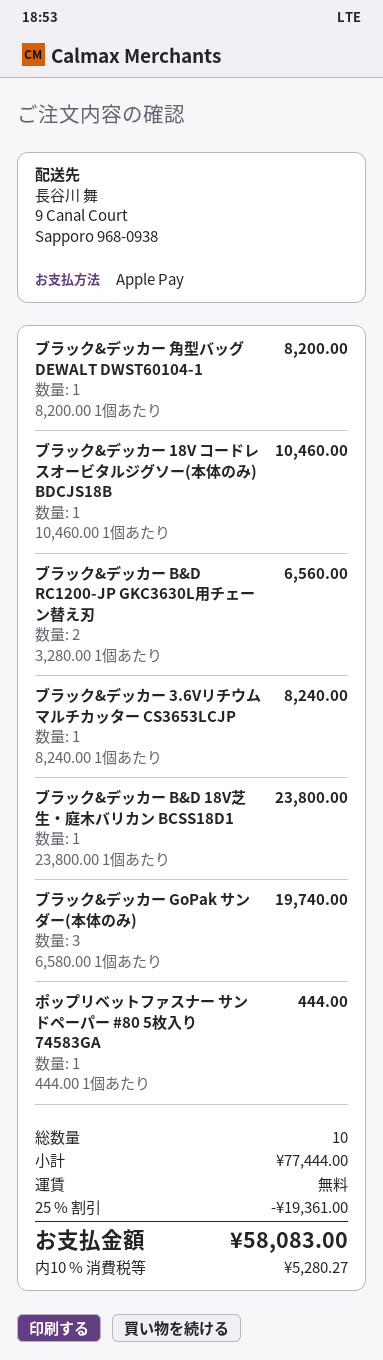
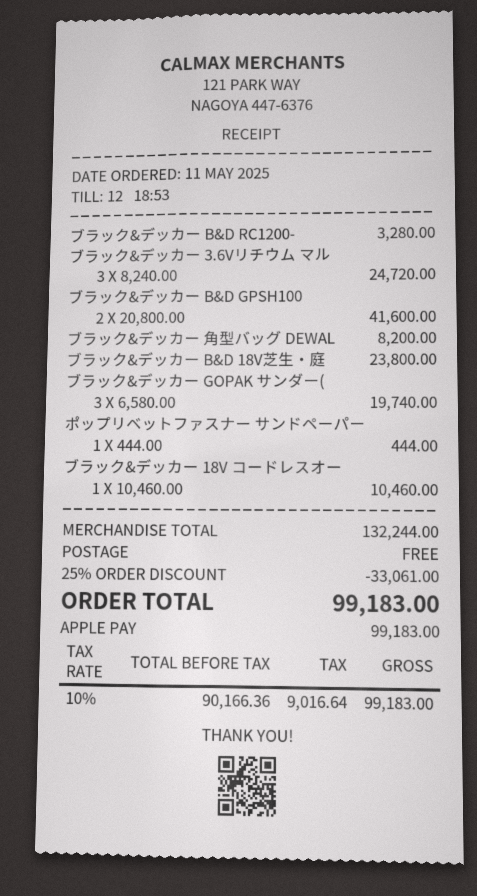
ブラック&デッカー B&D RC1200-JP GKC3630L用チェーン替え刃: 2 x 3280.00 = 6560.00 -> 1 x 3280.00 = 3280.00
ブラック&デッカー 3.6Vリチウム マルチカッター CS3653LCJP: 1 x 8240.00 = 8240.00 -> 3 x 8240.00 = 24720.00
ブラック&デッカー B&D GPSH100: none -> 2 x 20800.00 = 41600.00
subtotal: 77444.00 -> 132244.00
discount: 25% = 19361.00 -> 25% = 33061.00
tax: 10% = 5280.27 -> 10% = 9016.64
total: 58083.00 -> 99183.00

